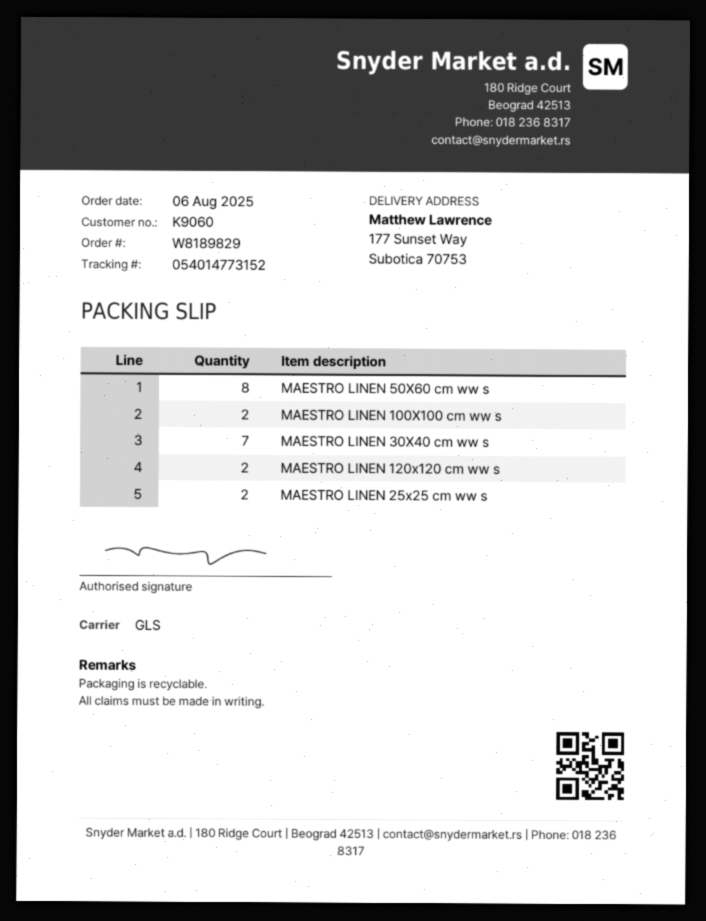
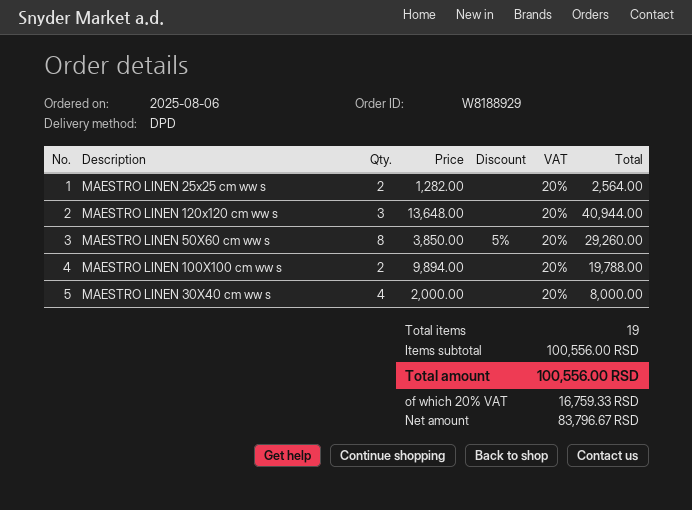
order number: W8189829 -> W8188929
shipping method: GLS -> DPD
MAESTRO LINEN 30X40 cm ww s: 7 -> 4
MAESTRO LINEN 120x120 cm ww s: 2 -> 3

